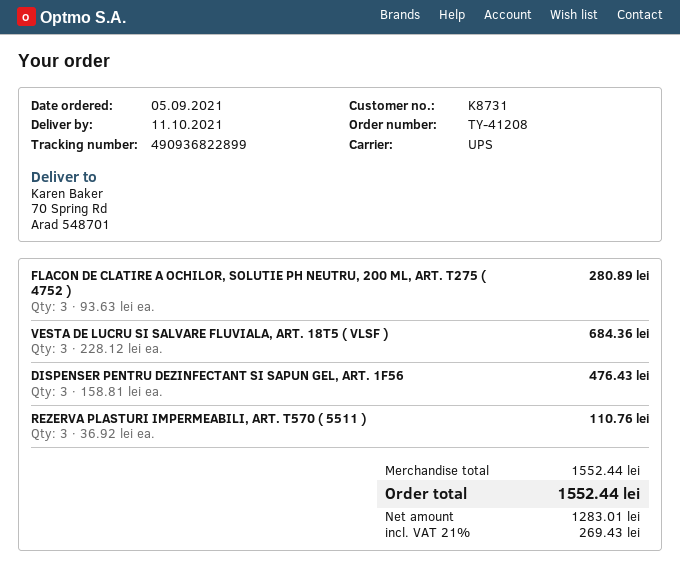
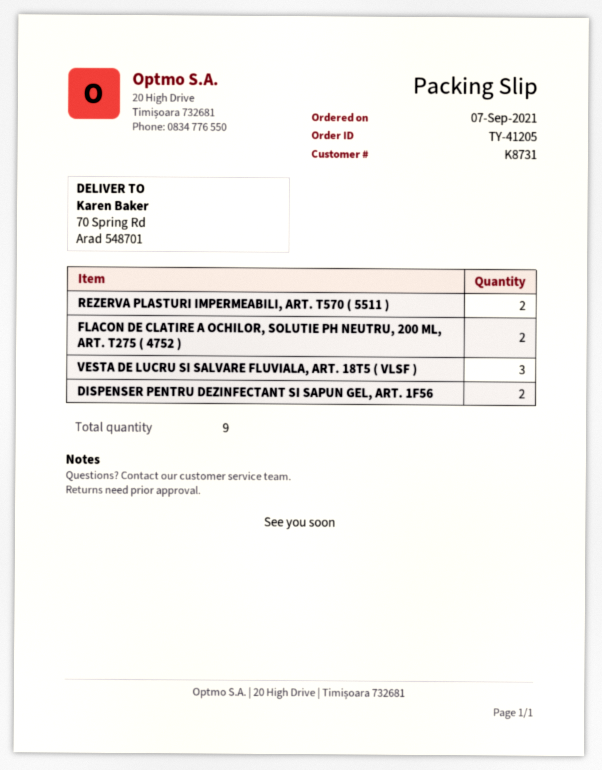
order number: TY-41208 -> TY-41205
order date: 2021-09-05 -> 2021-09-07
FLACON DE CLATIRE A OCHILOR, SOLUTIE PH NEUTRU, 200 ML, ART. T275 ( 4752 ): 3 -> 2
DISPENSER PENTRU DEZINFECTANT SI SAPUN GEL, ART. 1F56: 3 -> 2
REZERVA PLASTURI IMPERMEABILI, ART. T570 ( 5511 ): 3 -> 2

